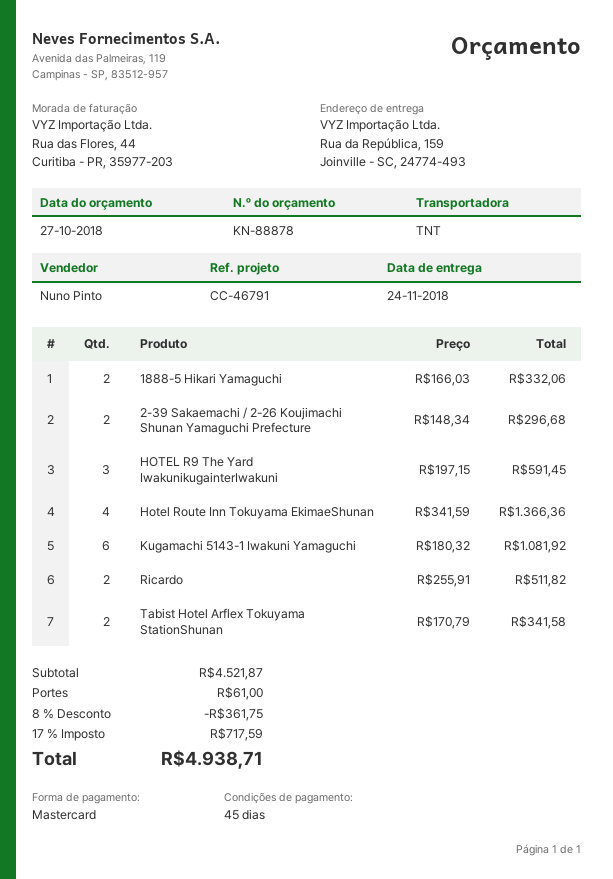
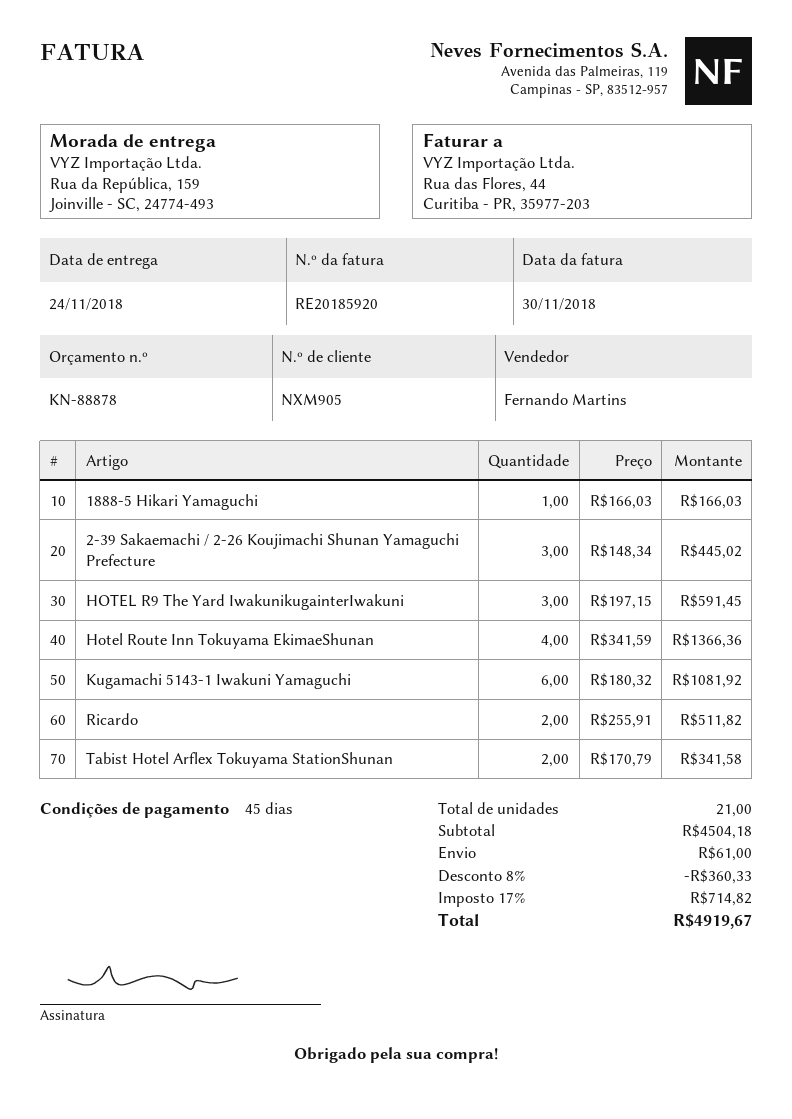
sales rep: Nuno Pinto -> Fernando Martins
1888-5 Hikari Yamaguchi: 2 x 166.03 = 332.06 -> 1 x 166.03 = 166.03
2-39 Sakaemachi / 2-26 Koujimachi Shunan Yamaguchi Prefecture: 2 x 148.34 = 296.68 -> 3 x 148.34 = 445.02
subtotal: 4521.87 -> 4504.18
discount: 8% = 361.75 -> 8% = 360.33
tax: 17% = 717.59 -> 17% = 714.82
total: 4938.71 -> 4919.67

